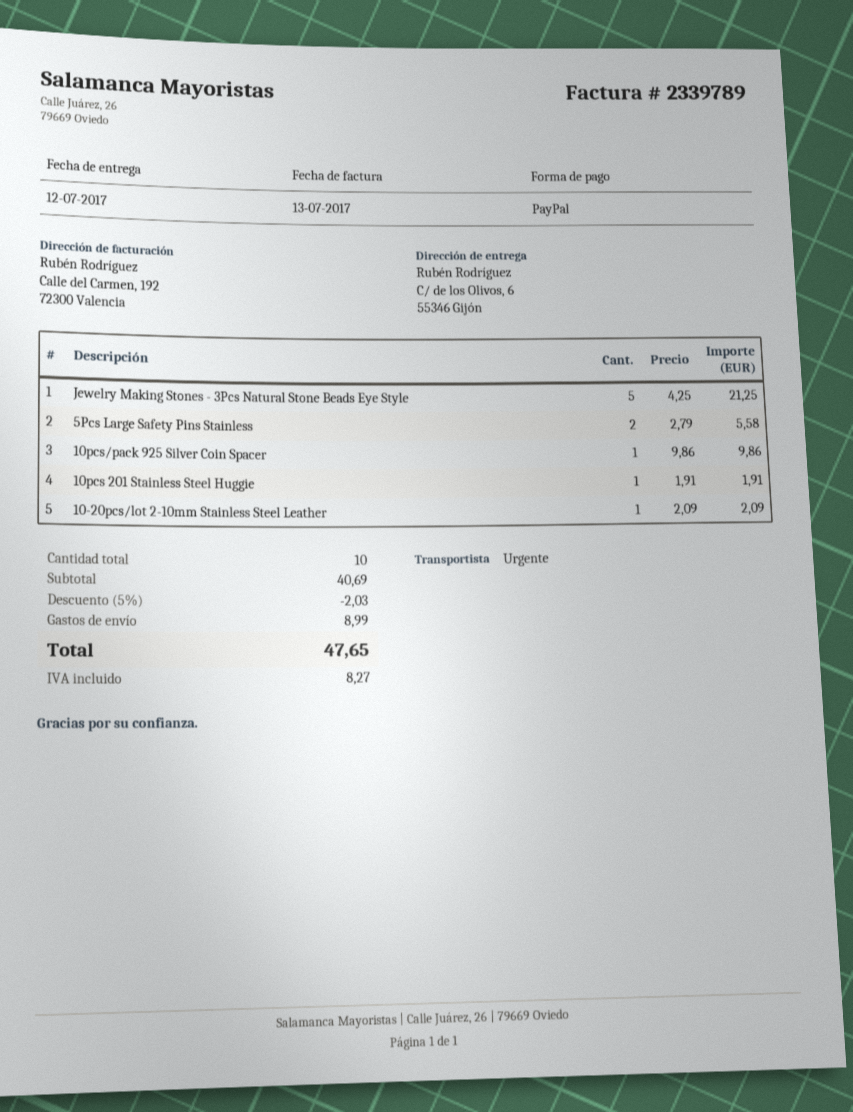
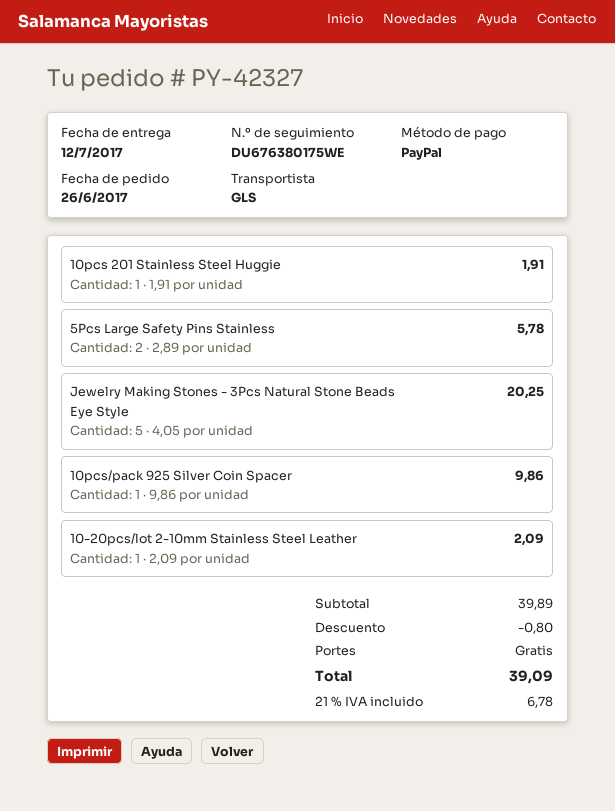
shipping method: express -> GLS
Jewelry Making Stones - 3Pcs Natural Stone Beads Eye Style: 5 x 4.25 = 21.25 -> 5 x 4.05 = 20.25
5Pcs Large Safety Pins Stainless: 2 x 2.79 = 5.58 -> 2 x 2.89 = 5.78
subtotal: 40.69 -> 39.89
discount: 2.03 -> 0.80
shipping: 8.99 -> 0.00
tax: 8.27 -> 6.78
total: 47.65 -> 39.09

